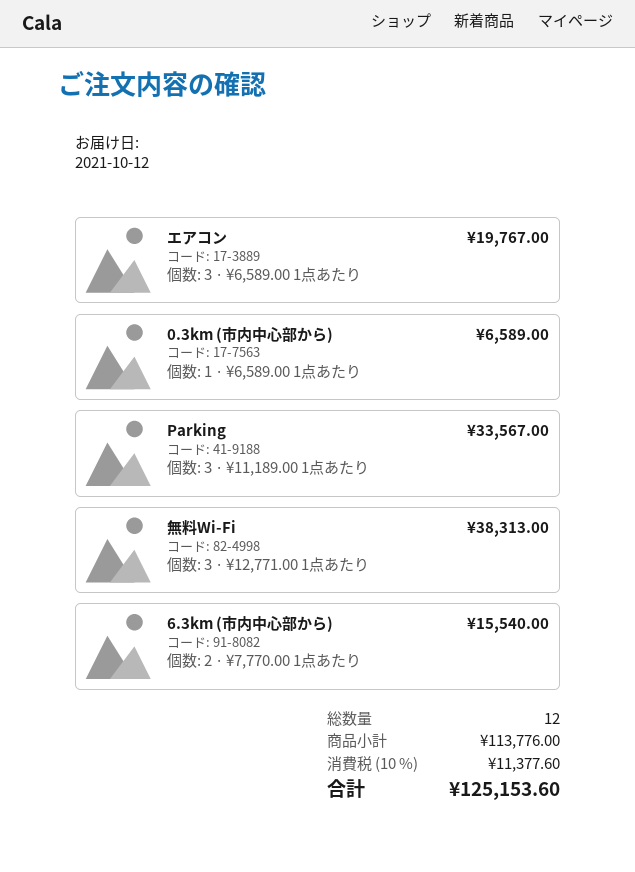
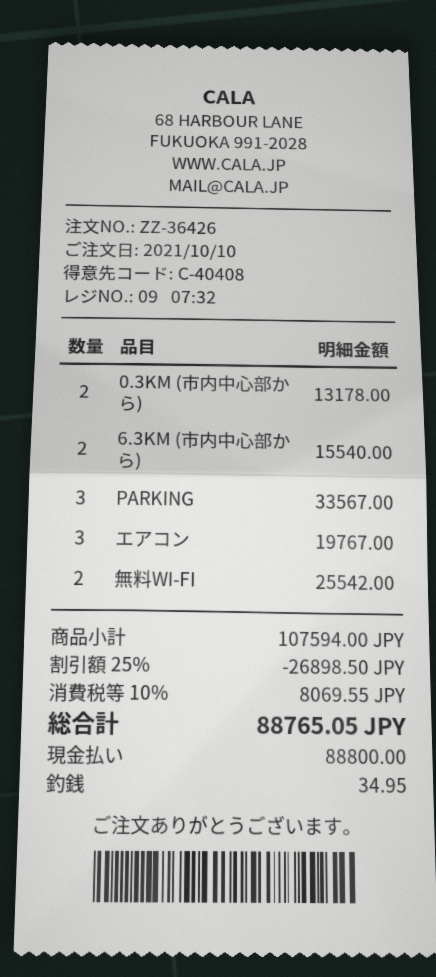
0.3km (市内中心部から): 1 for 6589.00 -> 2 for 13178.00
無料Wi-Fi: 3 for 38313.00 -> 2 for 25542.00
subtotal: 113776.00 -> 107594.00
discount: none -> 25% = 26898.50
tax: 10% = 11377.60 -> 10% = 8069.55
total: 125153.60 -> 88765.05

